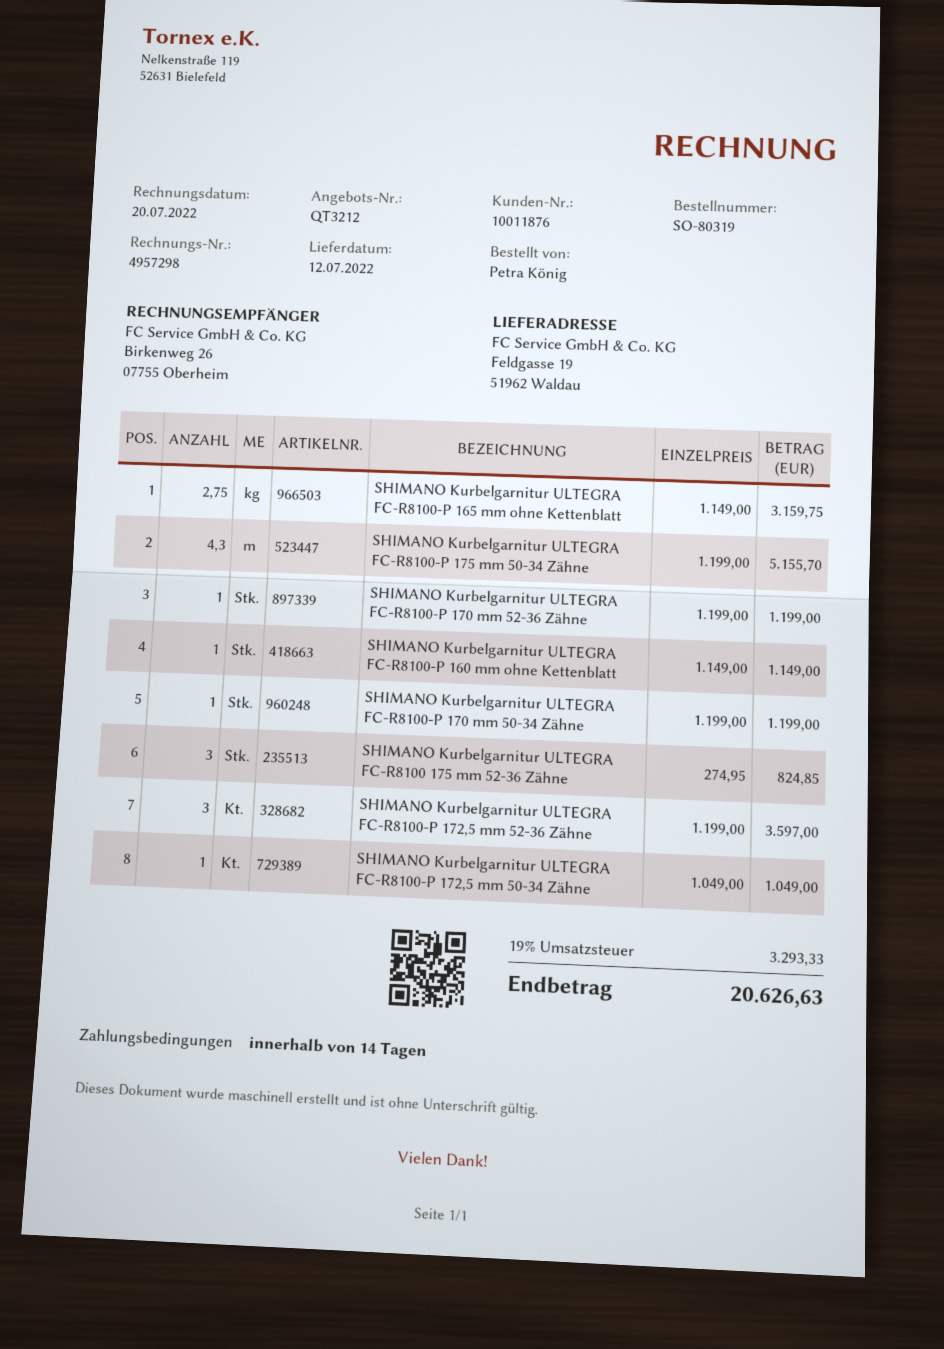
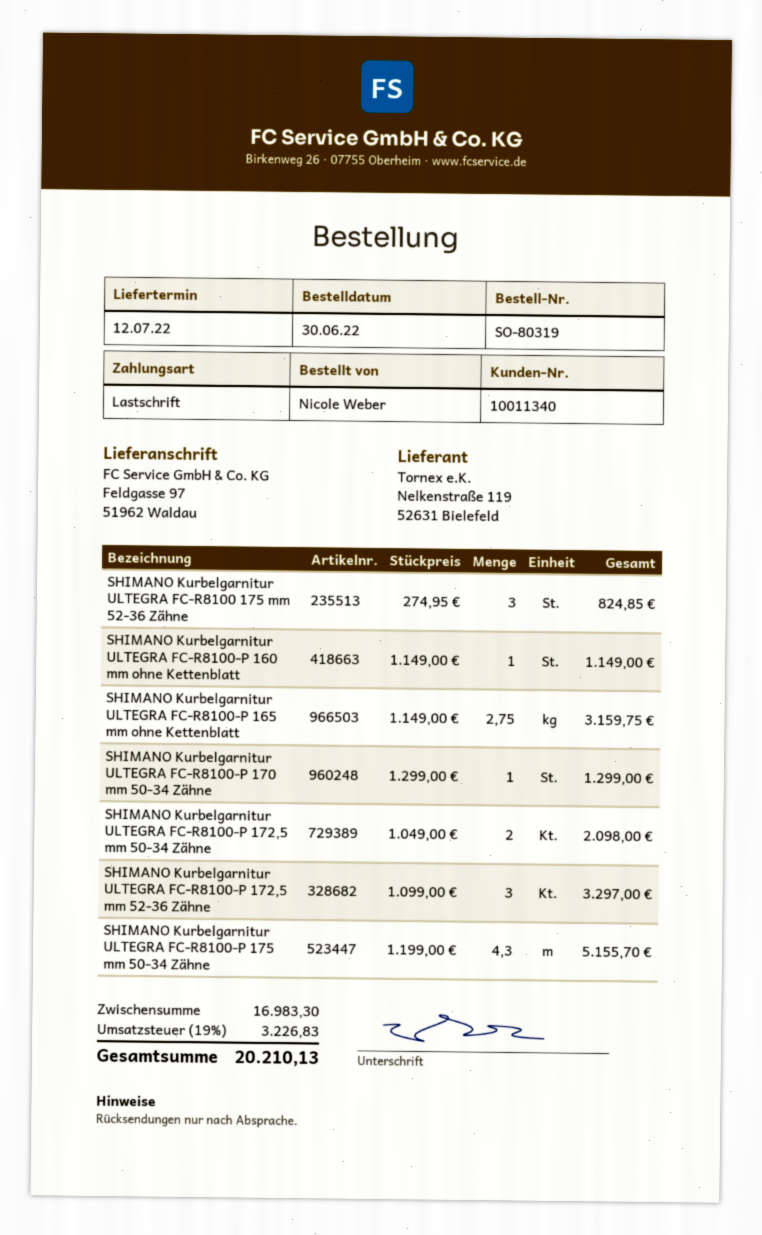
customer number: 10011876 -> 10011340
ordered by: Petra König -> Nicole Weber
ship to: Feldgasse 19, 51962 Waldau -> Feldgasse 97, 51962 Waldau
SHIMANO Kurbelgarnitur ULTEGRA FC-R8100-P 170 mm 52-36 Zähne: 1 x 1199.00 = 1199.00 -> none
SHIMANO Kurbelgarnitur ULTEGRA FC-R8100-P 170 mm 50-34 Zähne: 1 x 1199.00 = 1199.00 -> 1 x 1299.00 = 1299.00
SHIMANO Kurbelgarnitur ULTEGRA FC-R8100-P 172,5 mm 52-36 Zähne: 3 x 1199.00 = 3597.00 -> 3 x 1099.00 = 3297.00
SHIMANO Kurbelgarnitur ULTEGRA FC-R8100-P 172,5 mm 50-34 Zähne: 1 x 1049.00 = 1049.00 -> 2 x 1049.00 = 2098.00
tax: 19% = 3293.33 -> 19% = 3226.83
total: 20626.63 -> 20210.13

